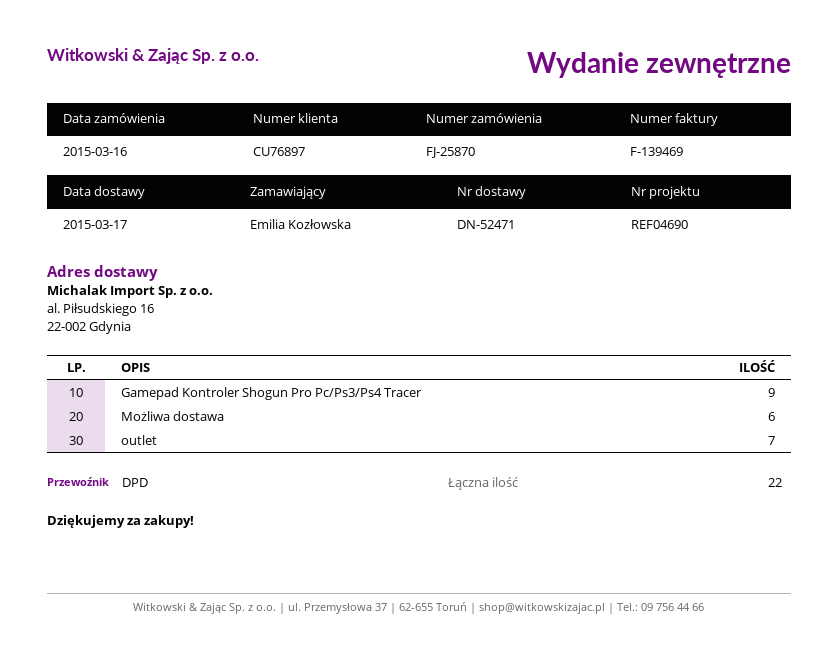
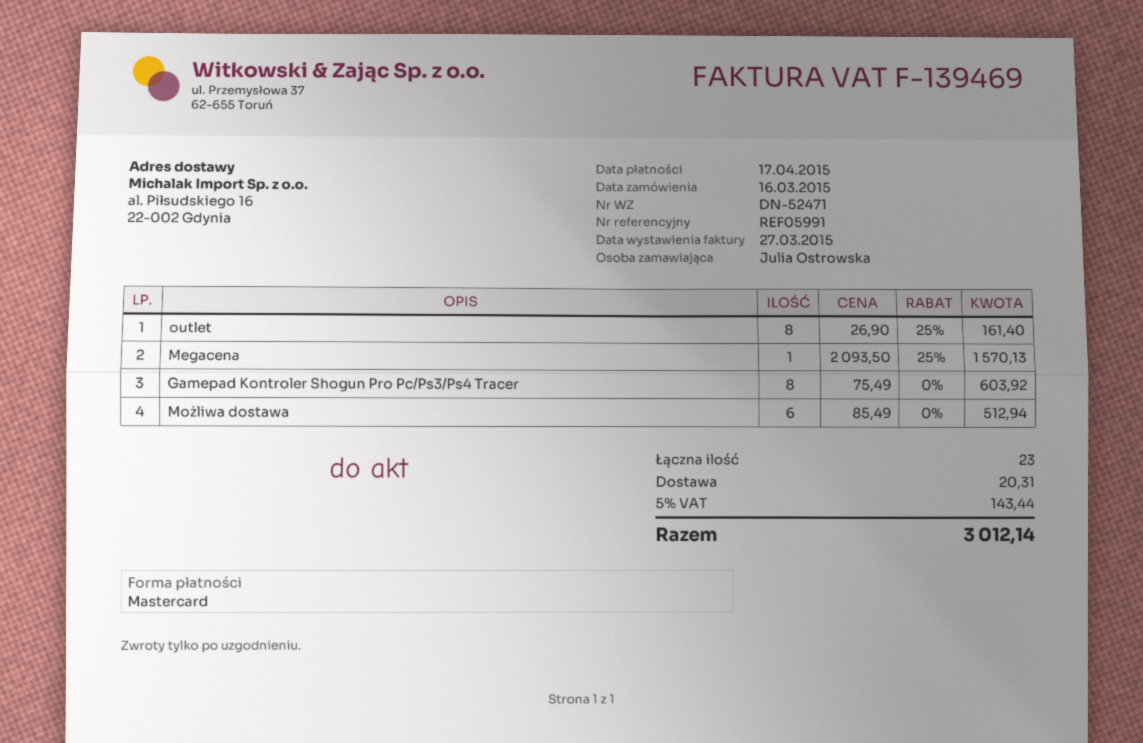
reference: REF04690 -> REF05991
ordered by: Emilia Kozłowska -> Julia Ostrowska
Gamepad Kontroler Shogun Pro Pc/Ps3/Ps4 Tracer: 9 -> 8
outlet: 7 -> 8
Megacena: none -> 1
total quantity: 22 -> 23

